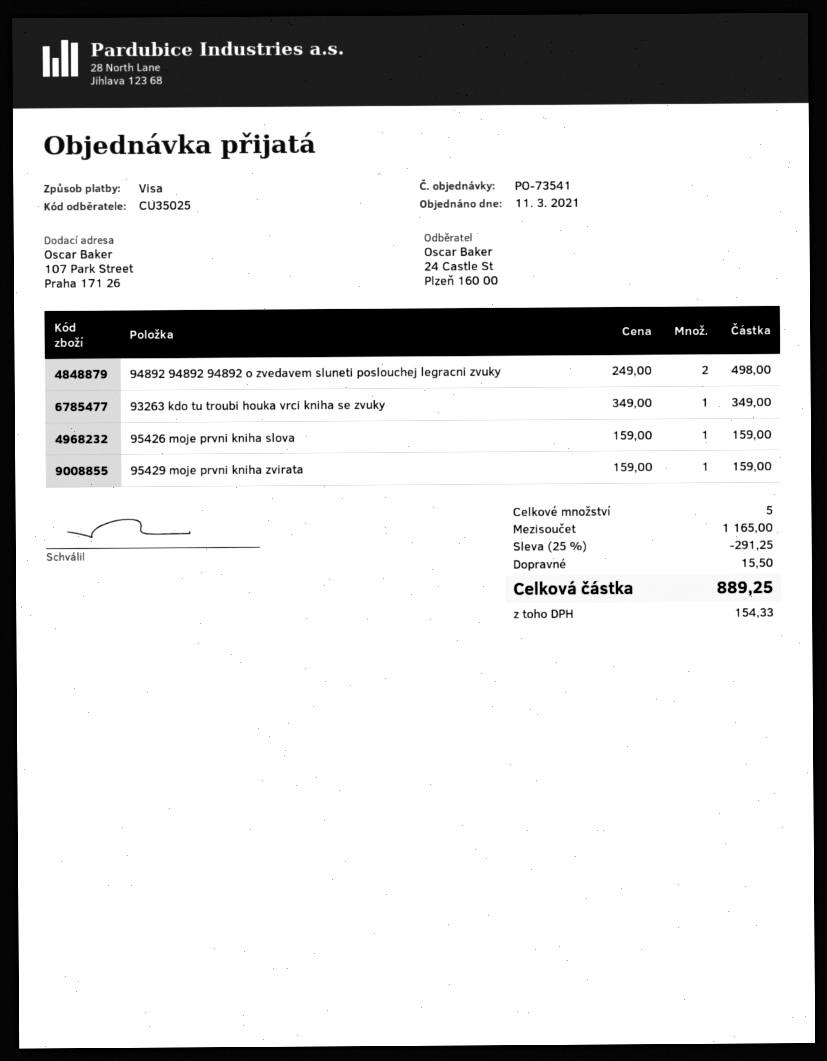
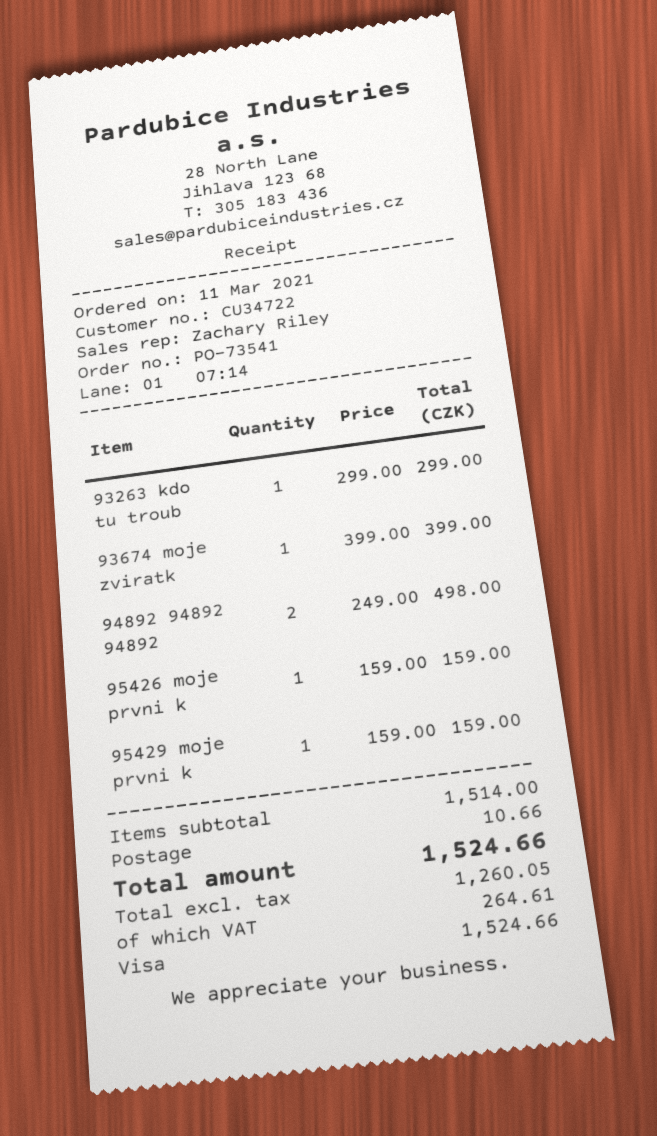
customer number: CU35025 -> CU34722
93263 kdo tu troubi houka vrci kniha se zvuky: 1 x 349.00 = 349.00 -> 1 x 299.00 = 299.00
93674 moje zviratk: none -> 1 x 399.00 = 399.00
subtotal: 1165.00 -> 1514.00
discount: 25% = 291.25 -> none
shipping: 15.50 -> 10.66
tax: 154.33 -> 264.61
total: 889.25 -> 1524.66

